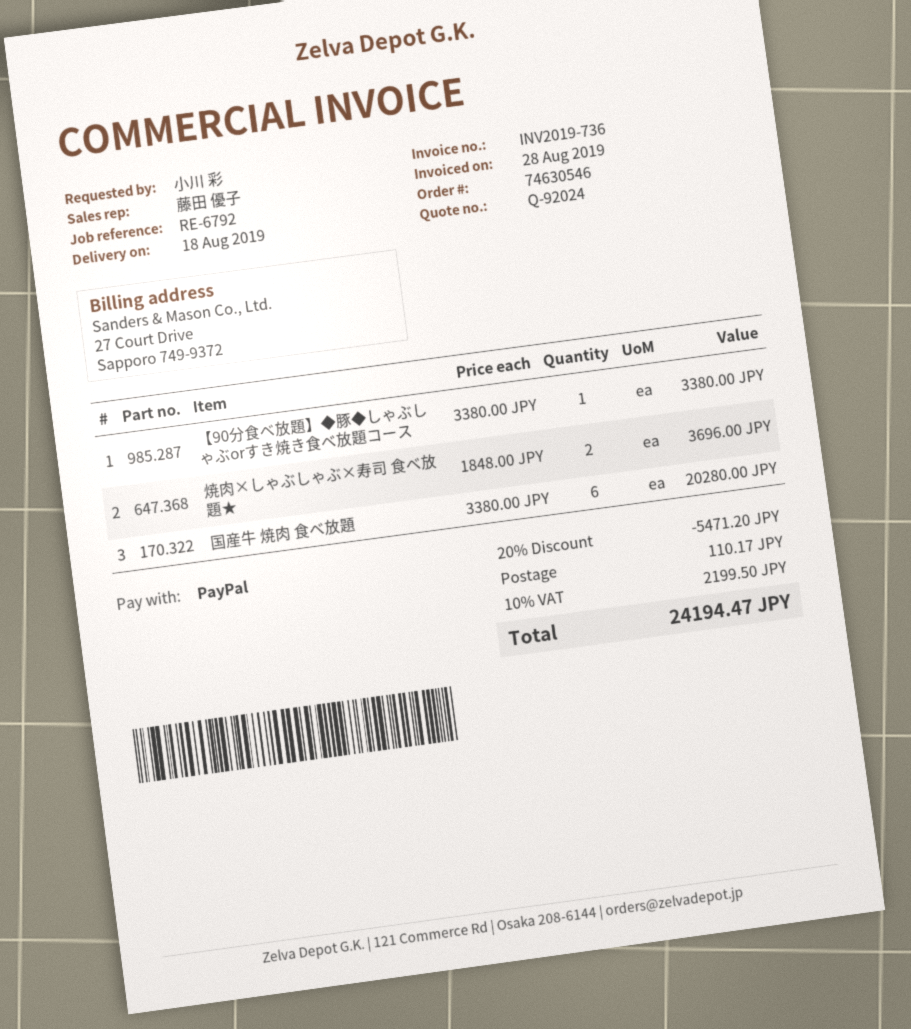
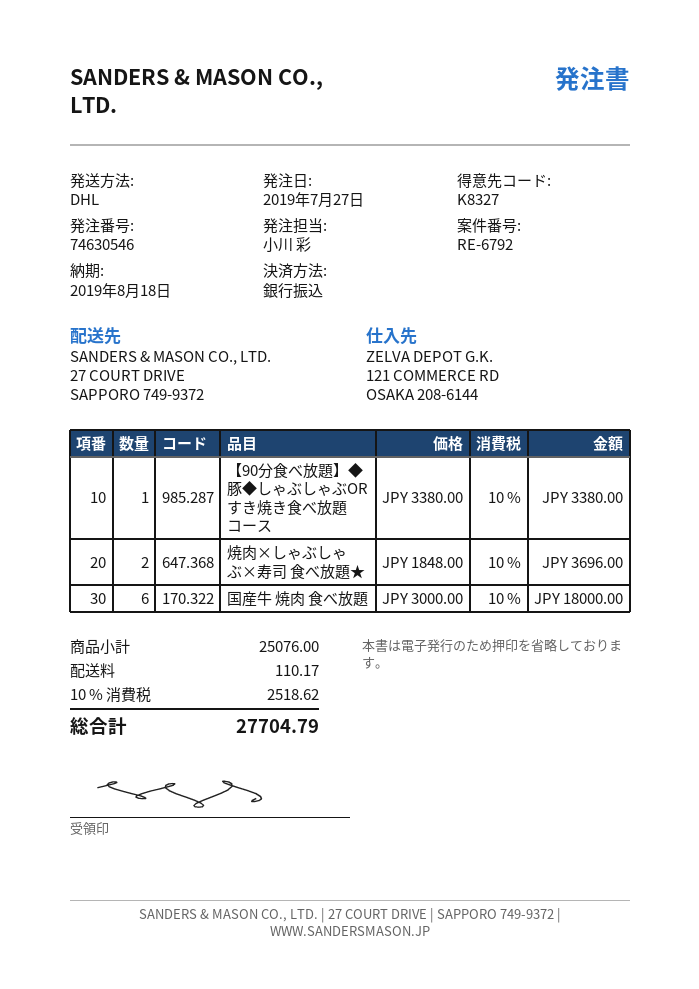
payment method: PayPal -> bank transfer
国産牛 焼肉 食べ放題: 6 x 3380.00 = 20280.00 -> 6 x 3000.00 = 18000.00
discount: 20% = 5471.20 -> none
tax: 10% = 2199.50 -> 10% = 2518.62
total: 24194.47 -> 27704.79

